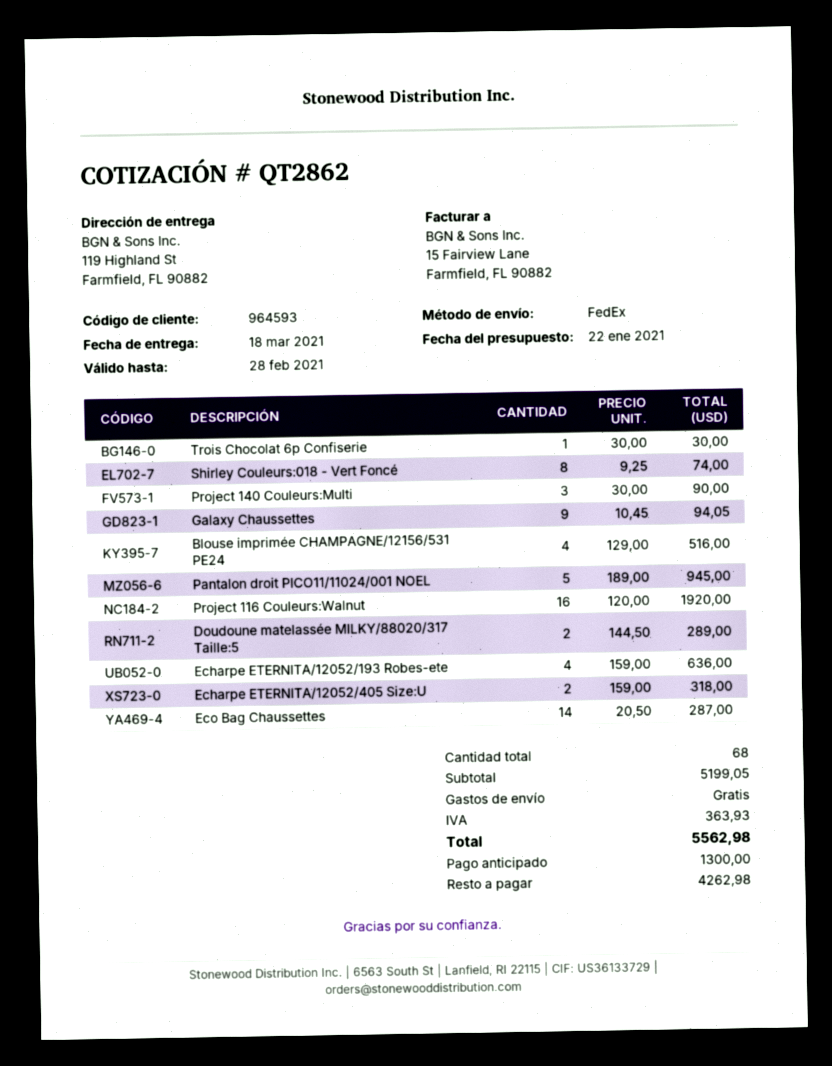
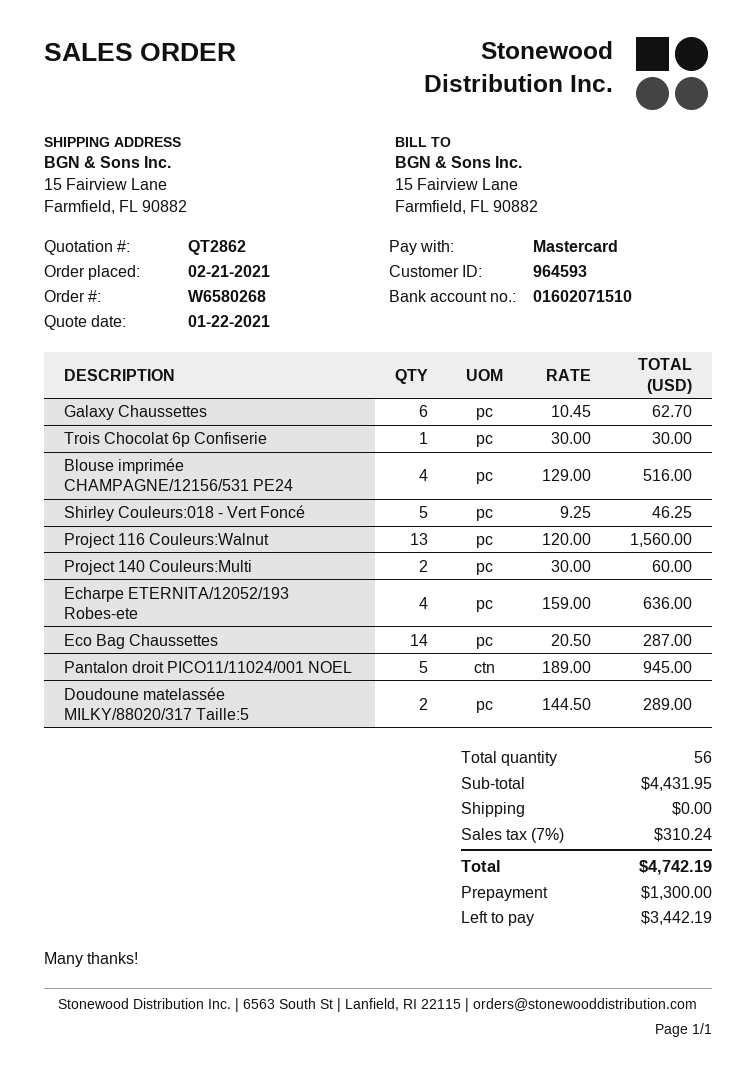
ship to: 119 Highland St, Farmfield, FL 90882 -> 15 Fairview Lane, Farmfield, FL 90882
Shirley Couleurs:018 - Vert Foncé: 8 x 9.25 = 74.00 -> 5 x 9.25 = 46.25
Project 140 Couleurs:Multi: 3 x 30.00 = 90.00 -> 2 x 30.00 = 60.00
Galaxy Chaussettes: 9 x 10.45 = 94.05 -> 6 x 10.45 = 62.70
Project 116 Couleurs:Walnut: 16 x 120.00 = 1920.00 -> 13 x 120.00 = 1560.00
Echarpe ETERNITA/12052/405 Size:U: 2 x 159.00 = 318.00 -> none
total quantity: 68 -> 56
subtotal: 5199.05 -> 4431.95
tax: 363.93 -> 310.24
total: 5562.98 -> 4742.19
balance: 4262.98 -> 3442.19

